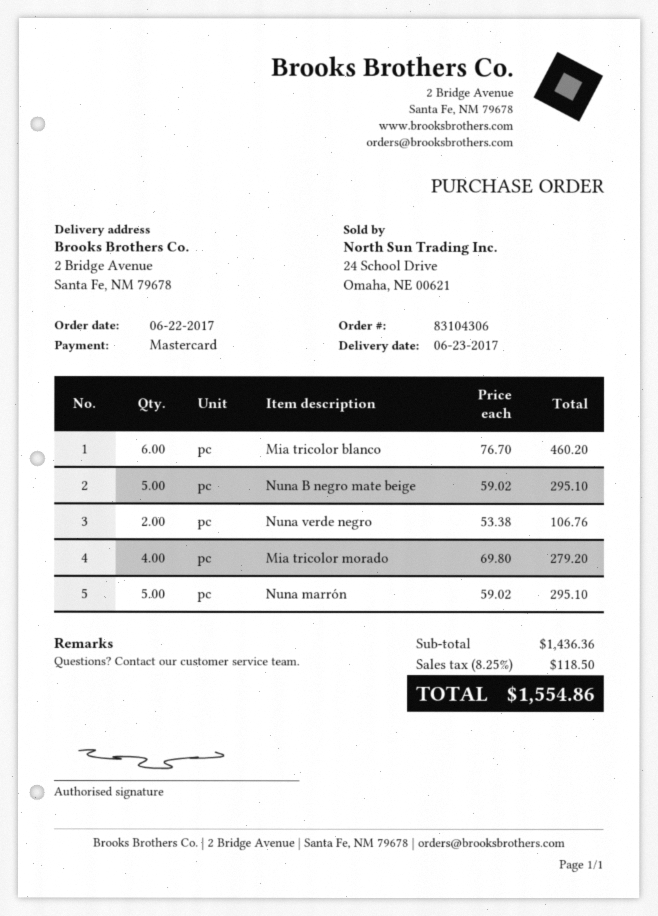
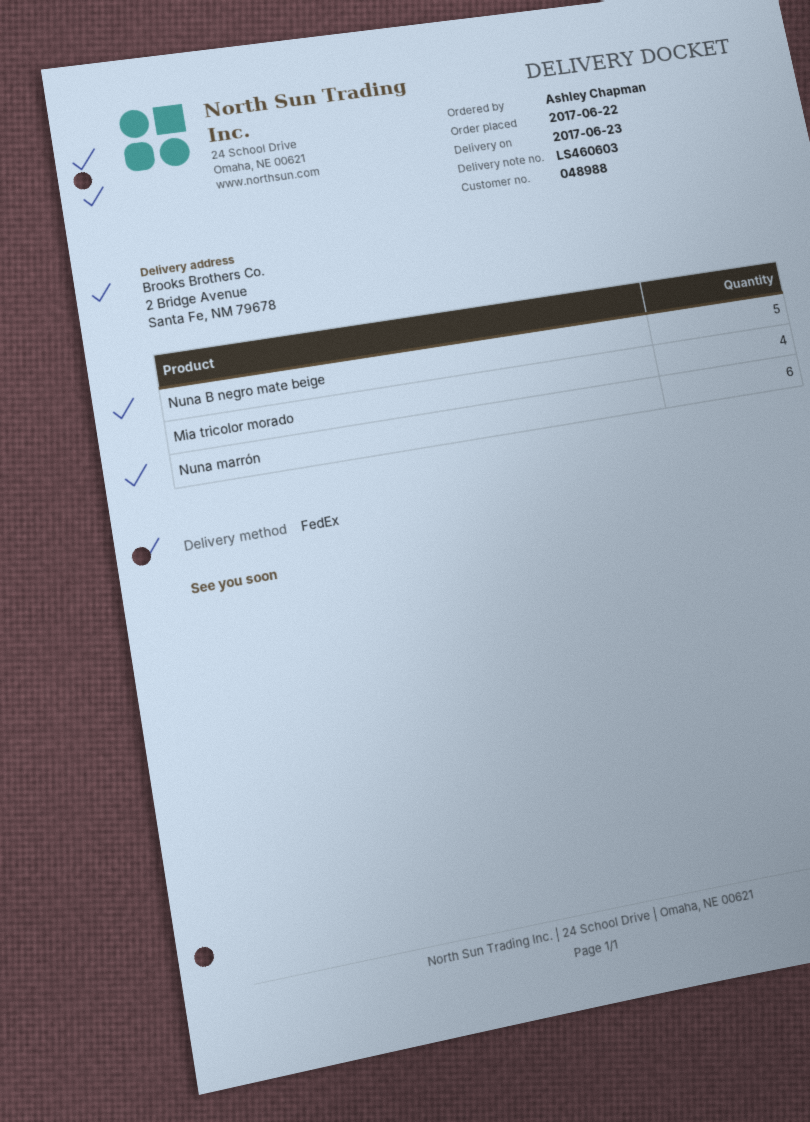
Mia tricolor blanco: 6 -> none
Nuna verde negro: 2 -> none
Nuna marrón: 5 -> 6

